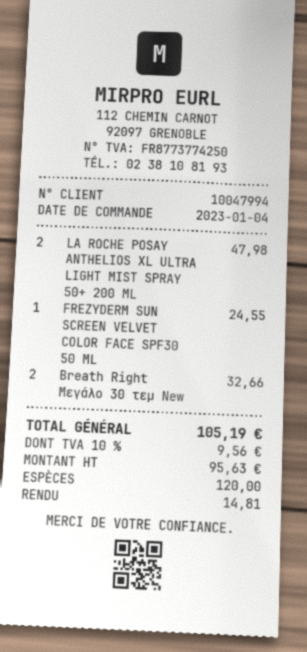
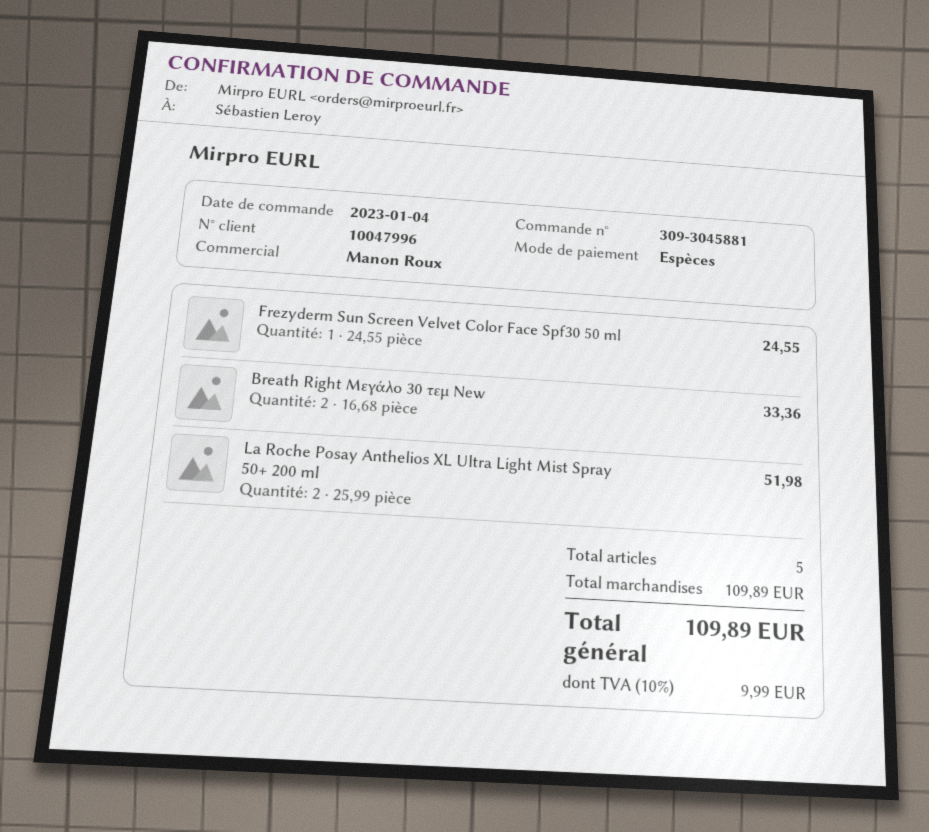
customer number: 10047994 -> 10047996
LA ROCHE POSAY ANTHELIOS XL ULTRA LIGHT MIST SPRAY 50+ 200 ML: 2 for 47.98 -> 2 for 51.98
Breath Right Μεγάλο 30 τεμ New: 2 for 32.66 -> 2 for 33.36
tax: 10% = 9.56 -> 10% = 9.99
total: 105.19 -> 109.89

